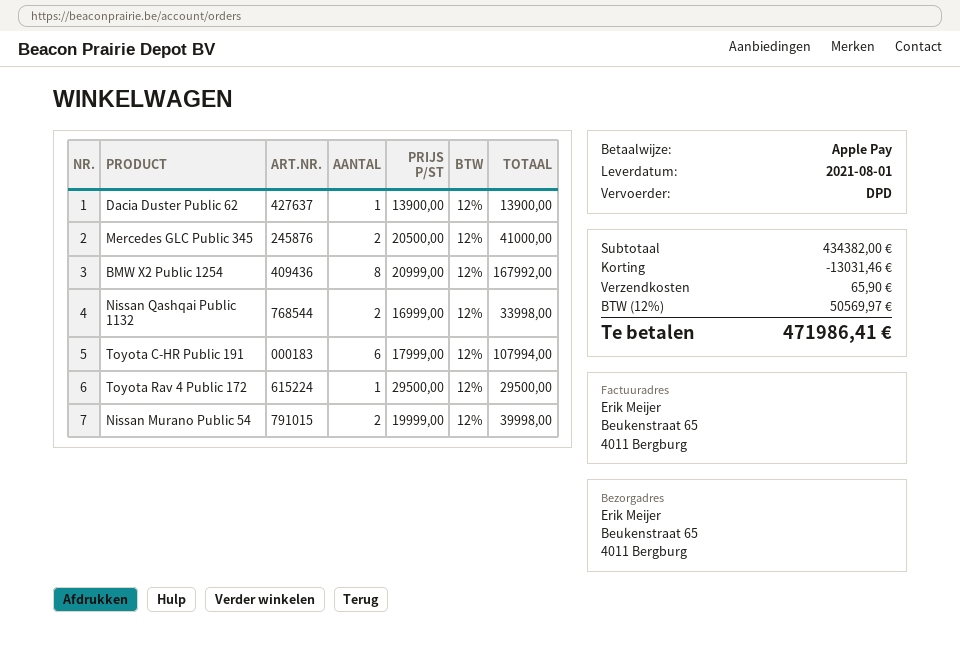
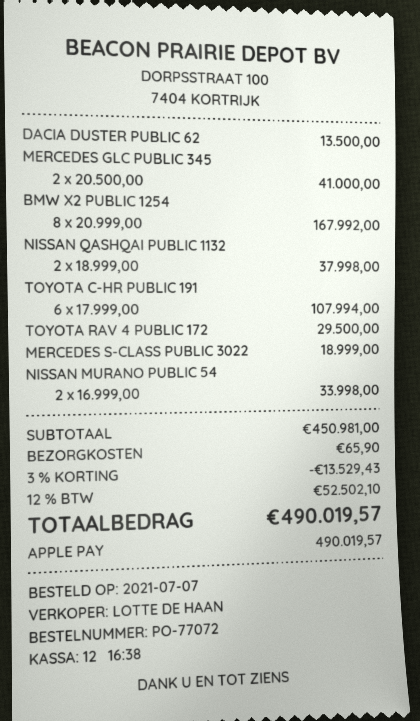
Dacia Duster Public 62: 1 x 13900.00 = 13900.00 -> 1 x 13500.00 = 13500.00
Nissan Qashqai Public 1132: 2 x 16999.00 = 33998.00 -> 2 x 18999.00 = 37998.00
Nissan Murano Public 54: 2 x 19999.00 = 39998.00 -> 2 x 16999.00 = 33998.00
MERCEDES S-CLASS PUBLIC 3022: none -> 1 x 18999.00 = 18999.00
subtotal: 434382.00 -> 450981.00
discount: 13031.46 -> 13529.43
tax: 12% = 50569.97 -> 12% = 52502.10
total: 471986.41 -> 490019.57

